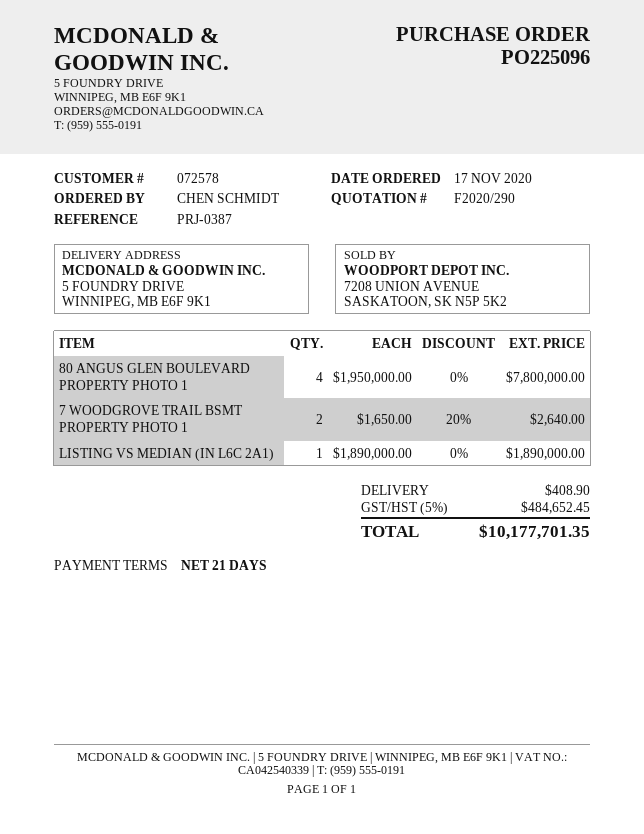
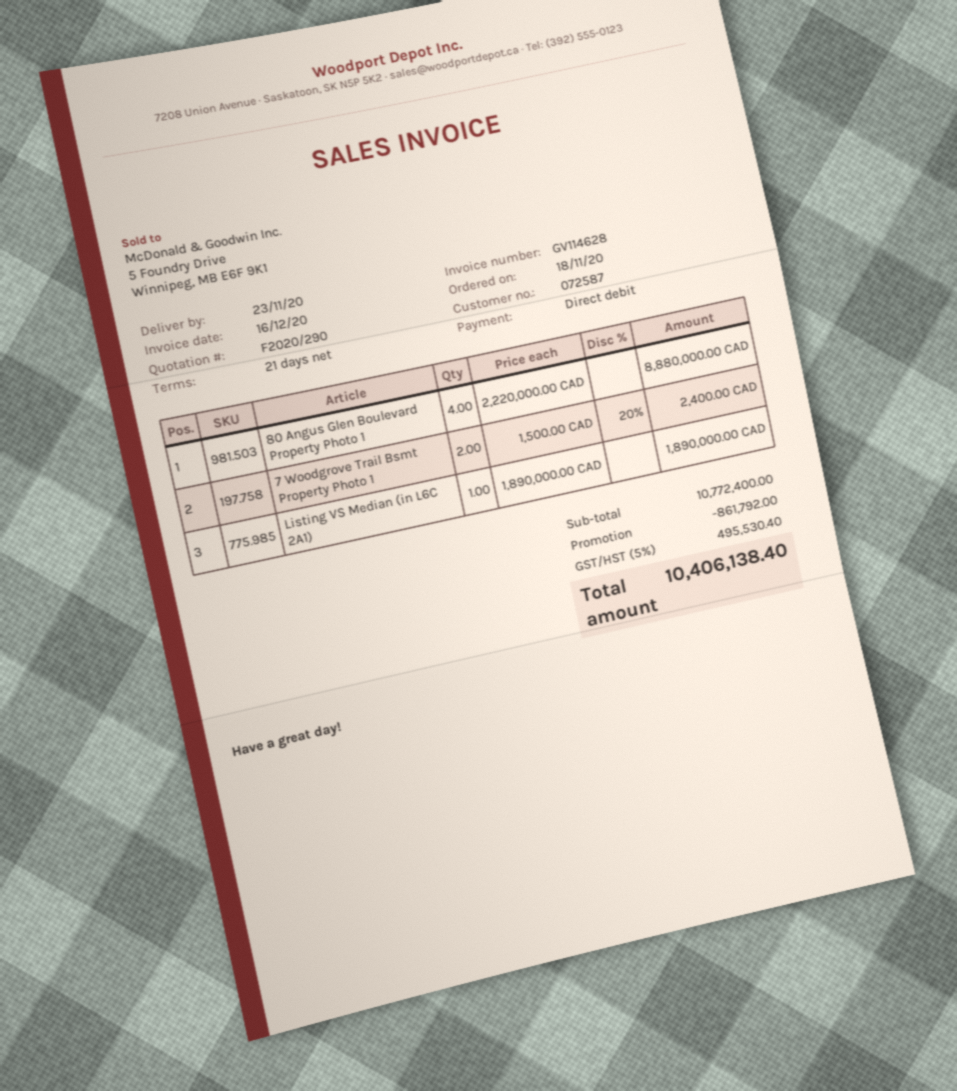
order date: 2020-11-17 -> 2020-11-18
customer number: 072578 -> 072587
80 ANGUS GLEN BOULEVARD PROPERTY PHOTO 1: 4 x 1950000.00 = 7800000.00 -> 4 x 2220000.00 = 8880000.00
7 WOODGROVE TRAIL BSMT PROPERTY PHOTO 1: 2 x 1650.00 - 20% = 2640.00 -> 2 x 1500.00 - 20% = 2400.00
discount: none -> 861792.00
shipping: 408.90 -> none
tax: 5% = 484652.45 -> 5% = 495530.40
total: 10177701.35 -> 10406138.40

